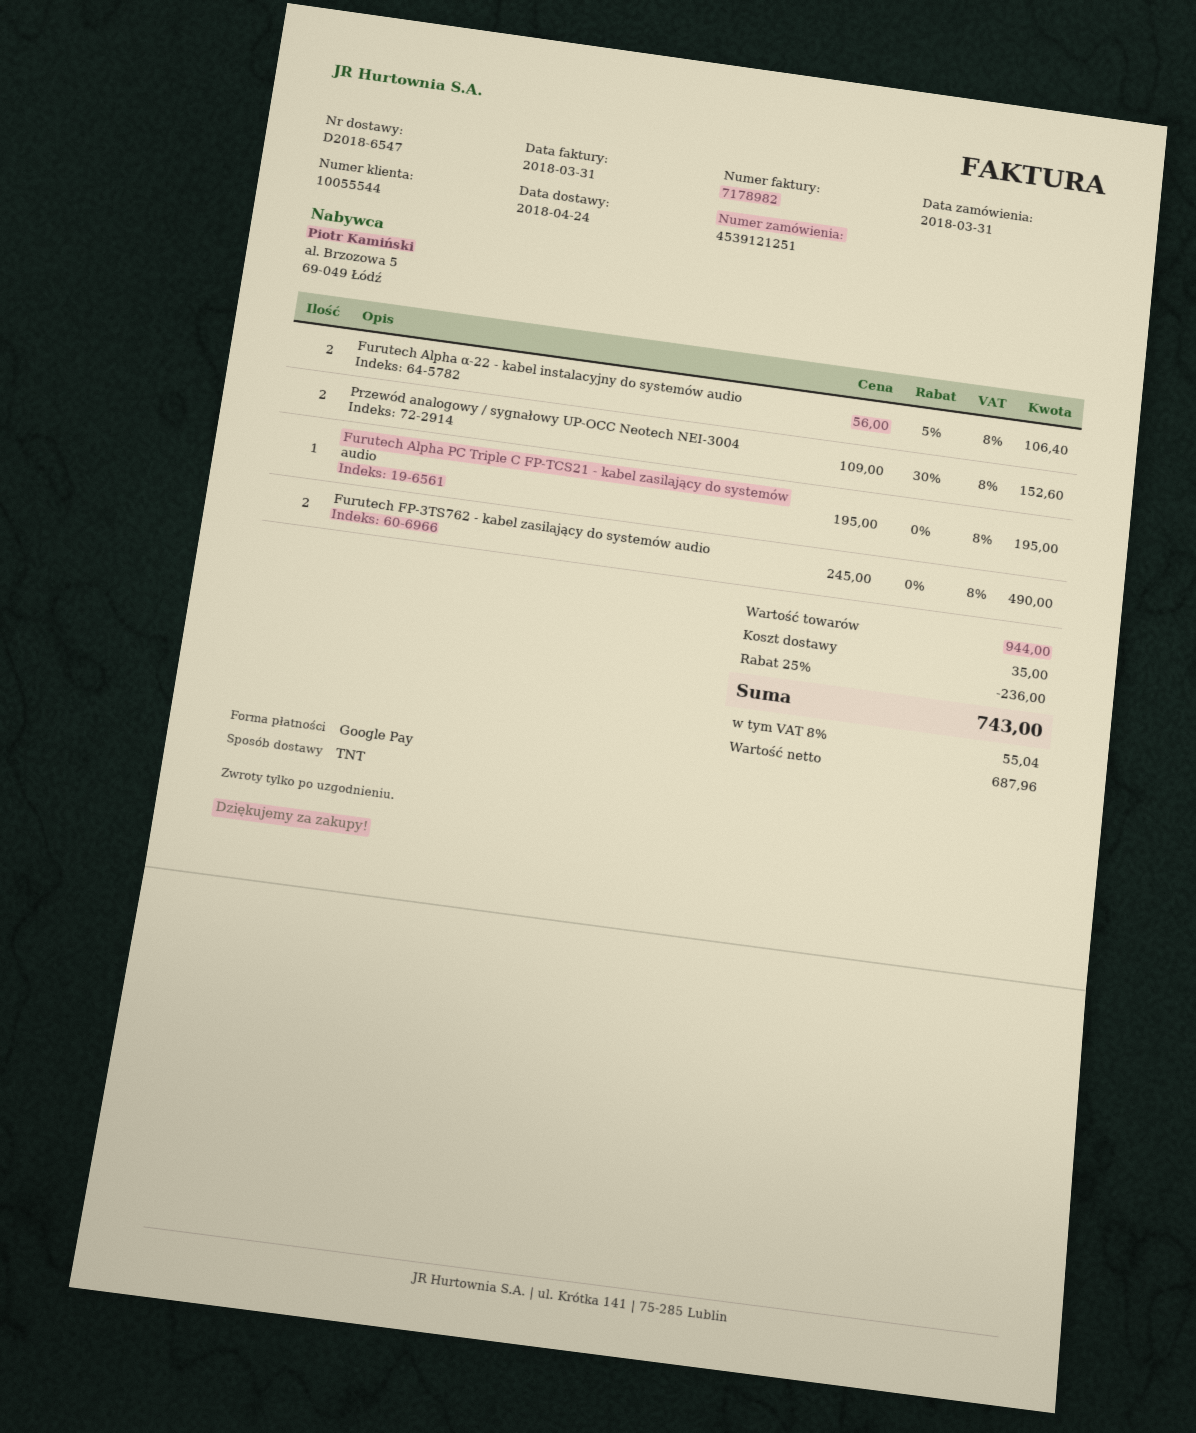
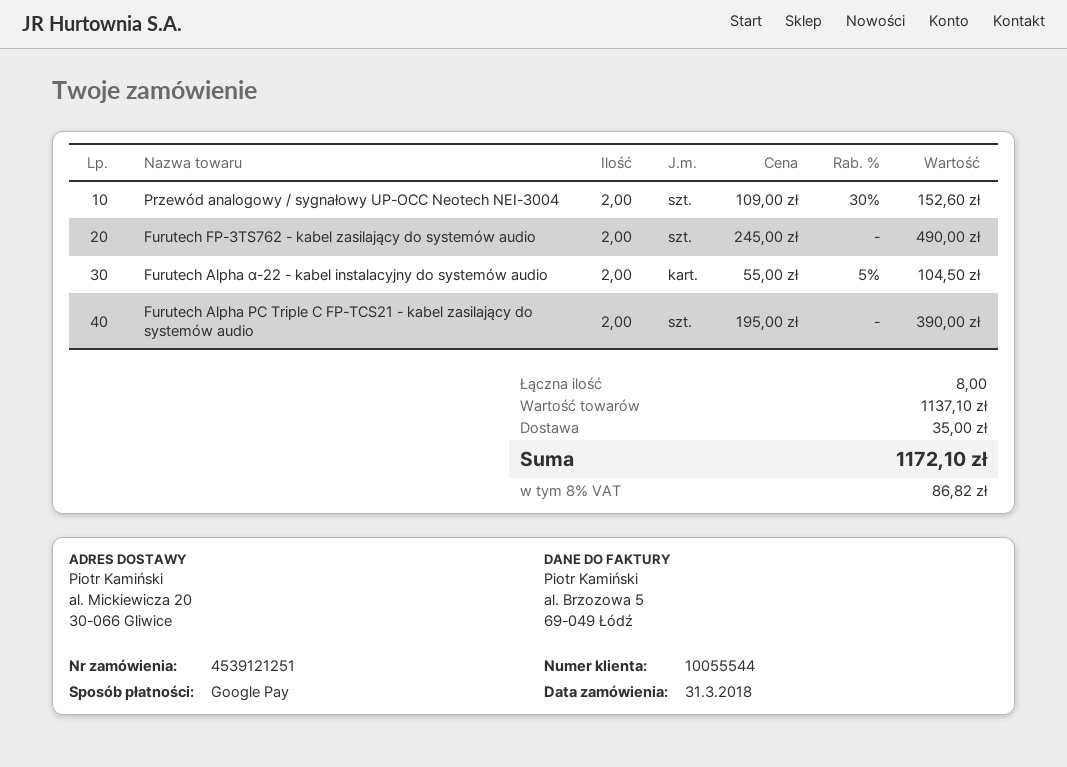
Furutech Alpha α-22 - kabel instalacyjny do systemów audio: 2 x 56.00 - 5% = 106.40 -> 2 x 55.00 - 5% = 104.50
Furutech Alpha PC Triple C FP-TCS21 - kabel zasilający do systemów audio: 1 x 195.00 = 195.00 -> 2 x 195.00 = 390.00
subtotal: 944.00 -> 1137.10
discount: 25% = 236.00 -> none
tax: 8% = 55.04 -> 8% = 86.82
total: 743.00 -> 1172.10

